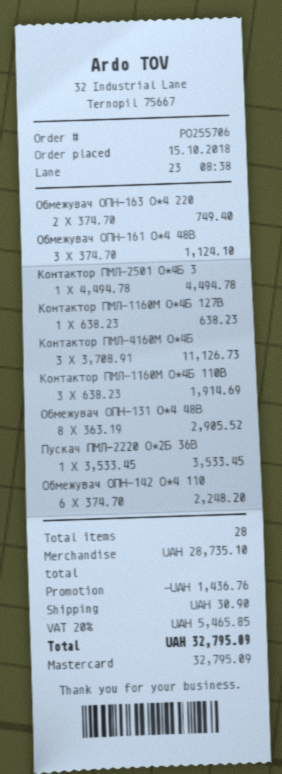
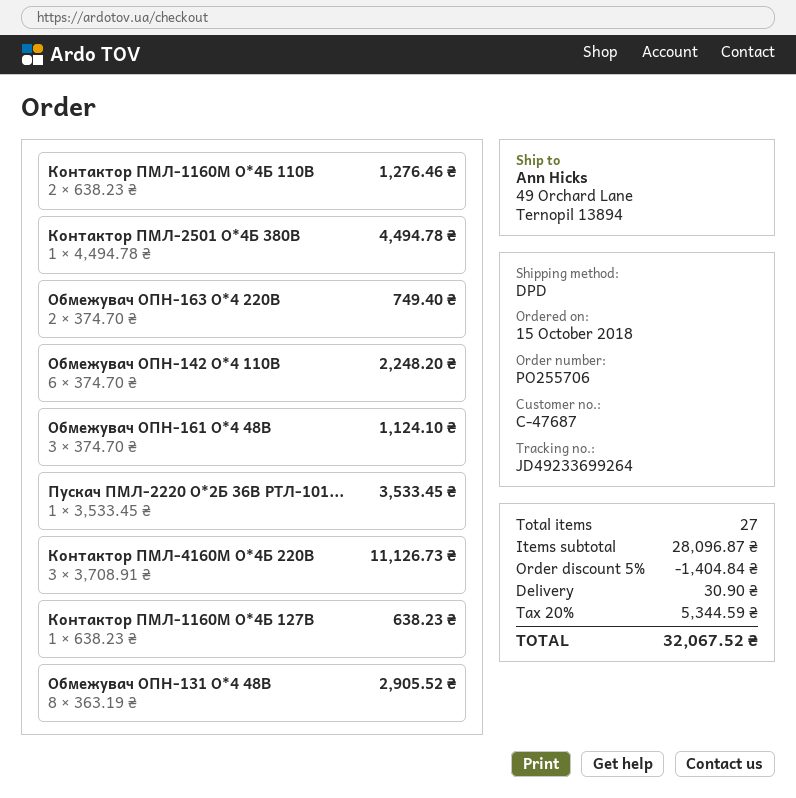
Контактор ПМЛ-1160М О*4Б 110В: 3 x 638.23 = 1914.69 -> 2 x 638.23 = 1276.46
total quantity: 28 -> 27
subtotal: 28735.10 -> 28096.87
discount: 1436.76 -> 1404.84
tax: 20% = 5465.85 -> 20% = 5344.59
total: 32795.09 -> 32067.52

